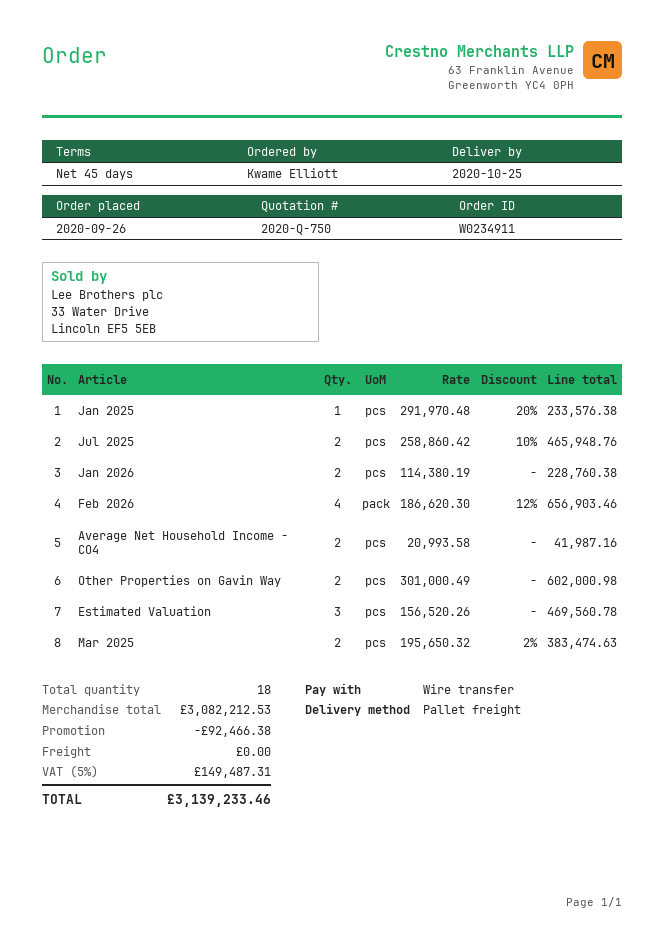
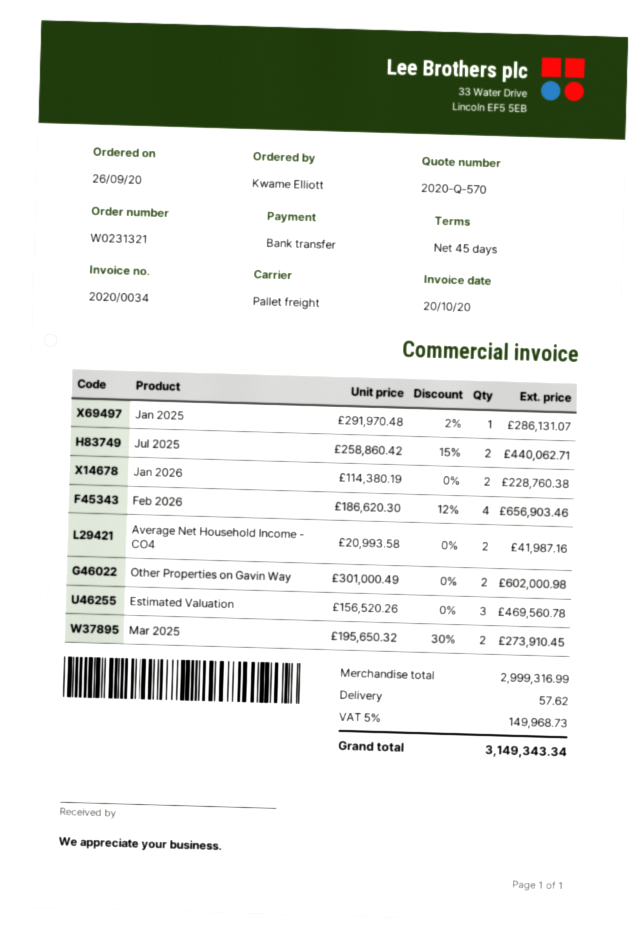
quote number: 2020-Q-750 -> 2020-Q-570
order number: W0234911 -> W0231321
Jan 2025: 1 x 291970.48 - 20% = 233576.38 -> 1 x 291970.48 - 2% = 286131.07
Jul 2025: 2 x 258860.42 - 10% = 465948.76 -> 2 x 258860.42 - 15% = 440062.71
Mar 2025: 2 x 195650.32 - 2% = 383474.63 -> 2 x 195650.32 - 30% = 273910.45
subtotal: 3082212.53 -> 2999316.99
discount: 92466.38 -> none
shipping: 0.00 -> 57.62
tax: 5% = 149487.31 -> 5% = 149968.73
total: 3139233.46 -> 3149343.34

